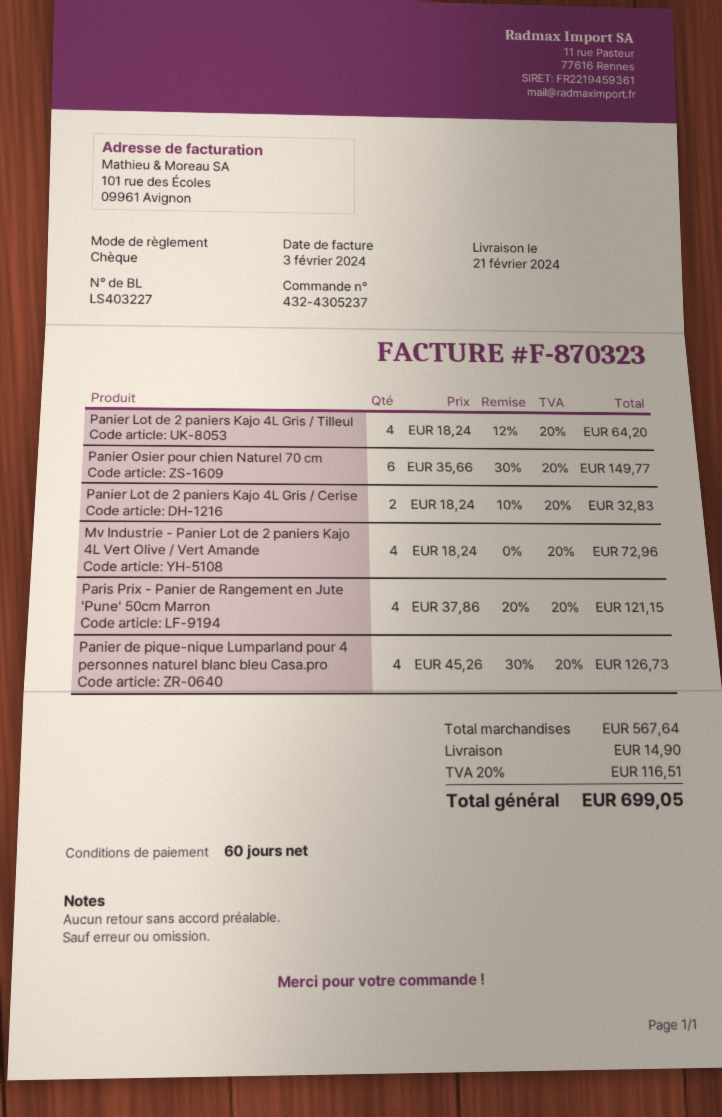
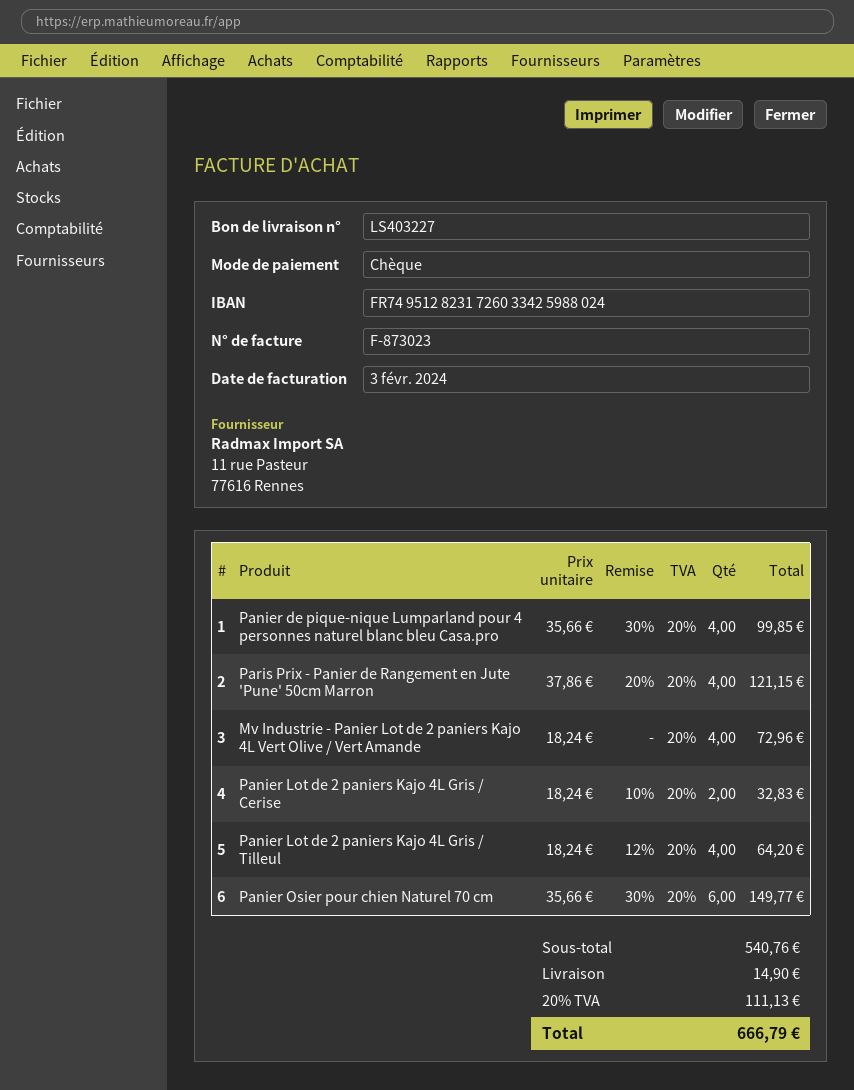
invoice number: F-870323 -> F-873023
Panier de pique-nique Lumparland pour 4 personnes naturel blanc bleu Casa.pro: 4 x 45.26 - 30% = 126.73 -> 4 x 35.66 - 30% = 99.85
subtotal: 567.64 -> 540.76
tax: 20% = 116.51 -> 20% = 111.13
total: 699.05 -> 666.79

